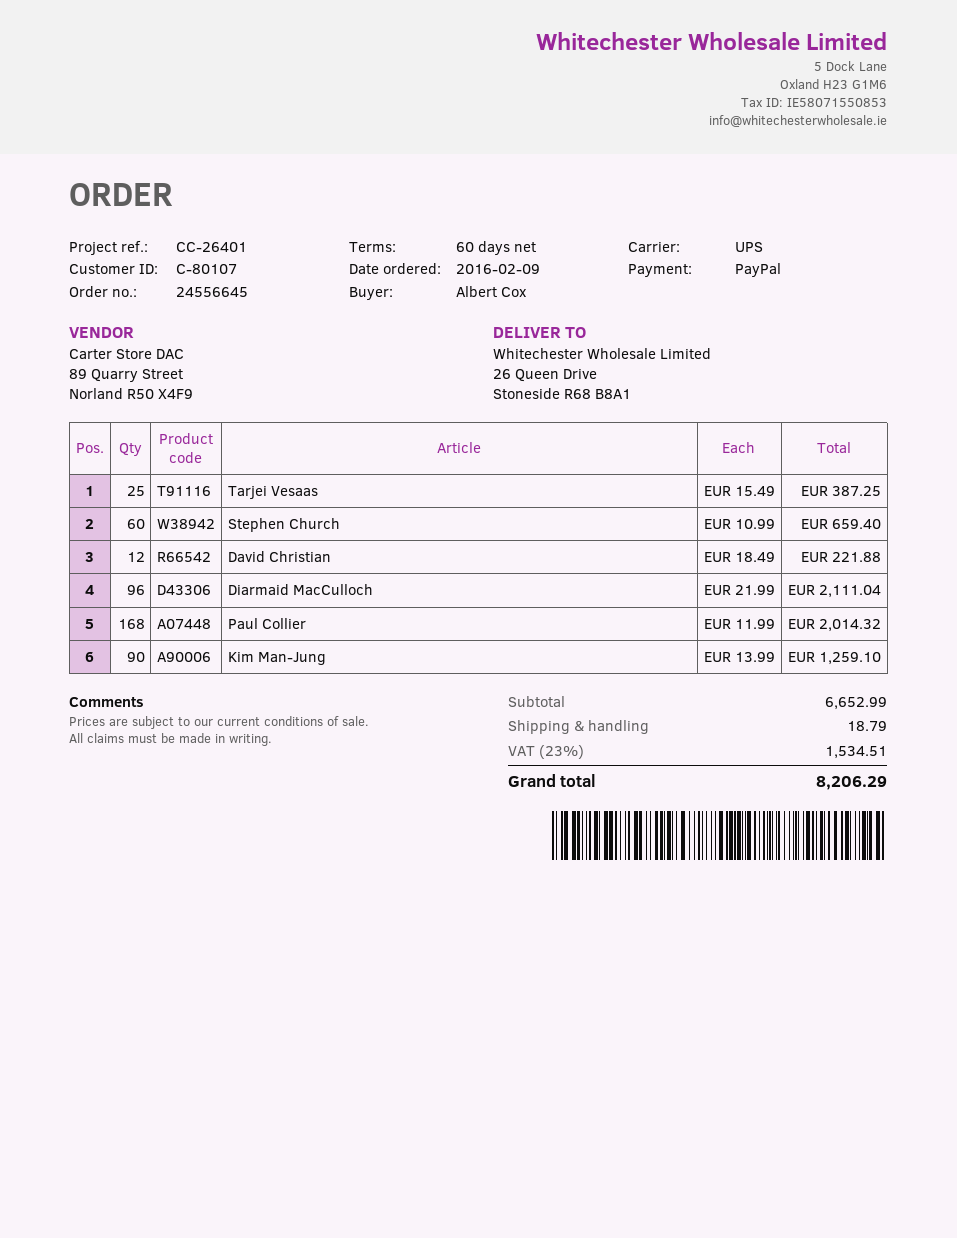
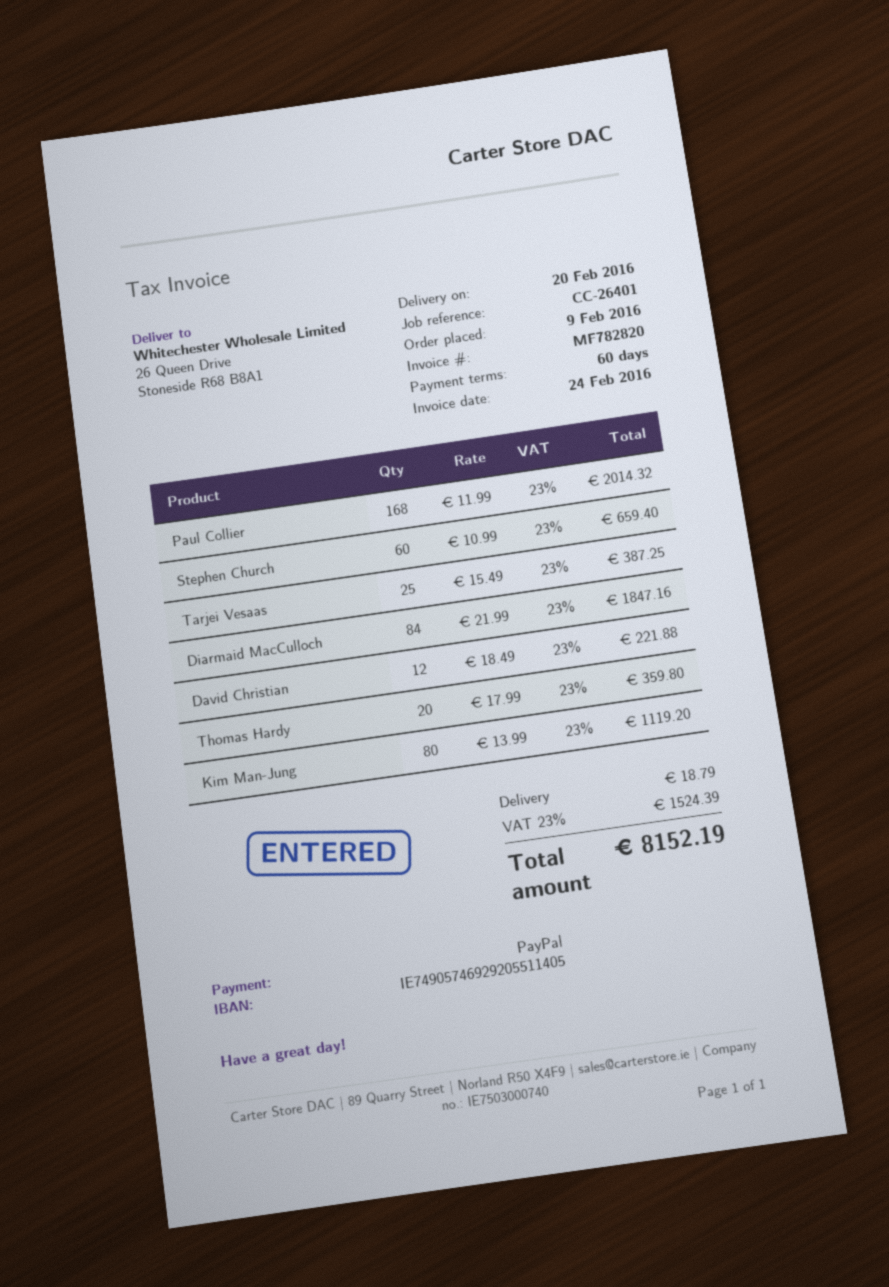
Diarmaid MacCulloch: 96 x 21.99 = 2111.04 -> 84 x 21.99 = 1847.16
Kim Man-Jung: 90 x 13.99 = 1259.10 -> 80 x 13.99 = 1119.20
Thomas Hardy: none -> 20 x 17.99 = 359.80
tax: 23% = 1534.51 -> 23% = 1524.39
total: 8206.29 -> 8152.19

